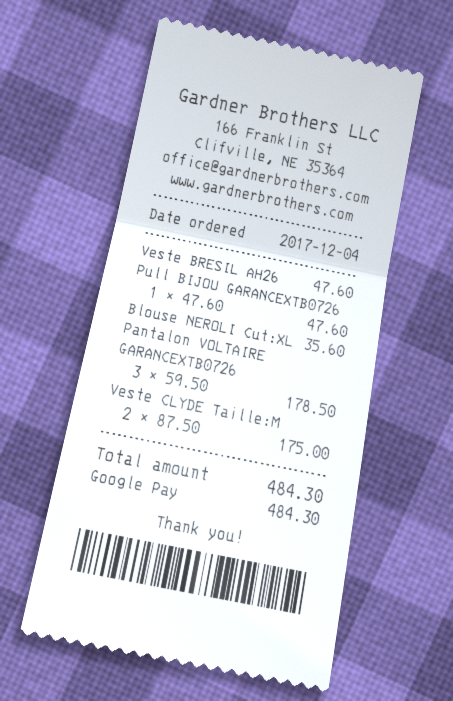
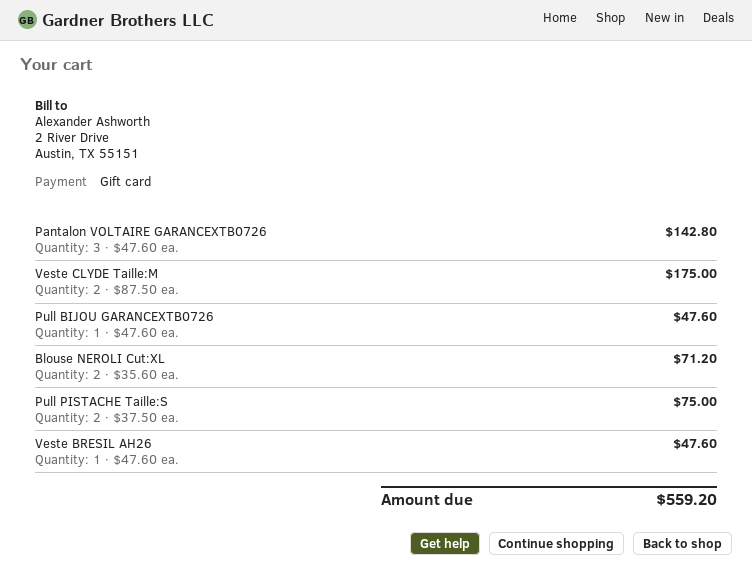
payment method: Google Pay -> gift card
Blouse NEROLI Cut:XL: 1 x 35.60 = 35.60 -> 2 x 35.60 = 71.20
Pantalon VOLTAIRE GARANCEXTB0726: 3 x 59.50 = 178.50 -> 3 x 47.60 = 142.80
Pull PISTACHE Taille:S: none -> 2 x 37.50 = 75.00
total: 484.30 -> 559.20

